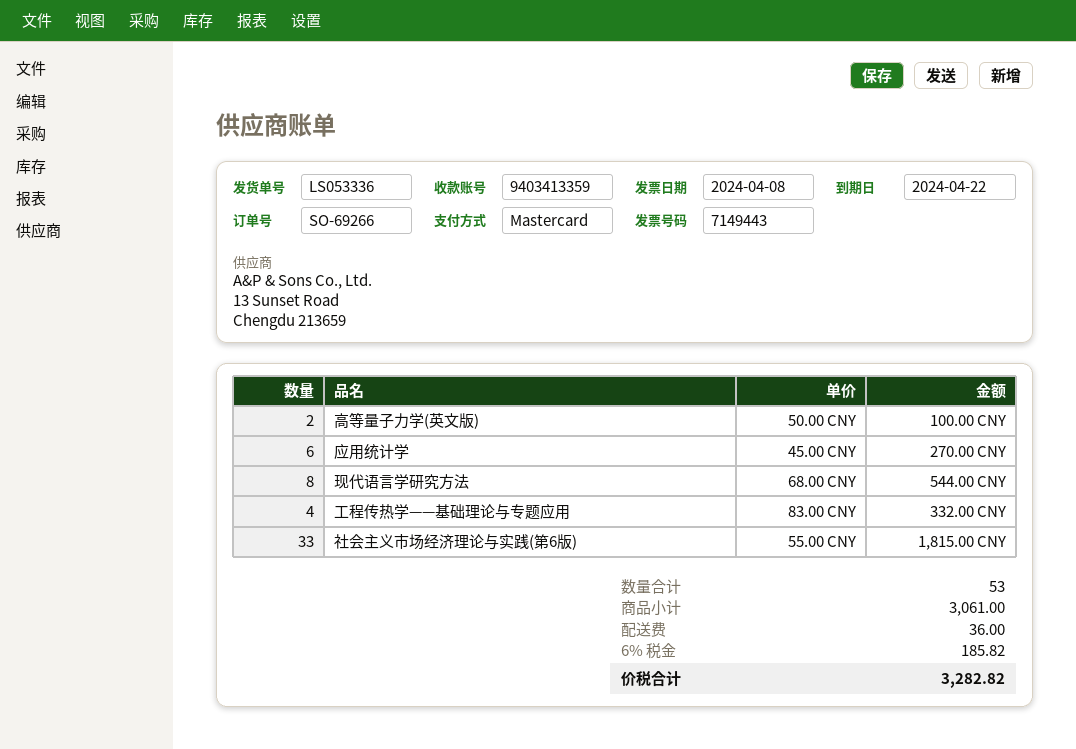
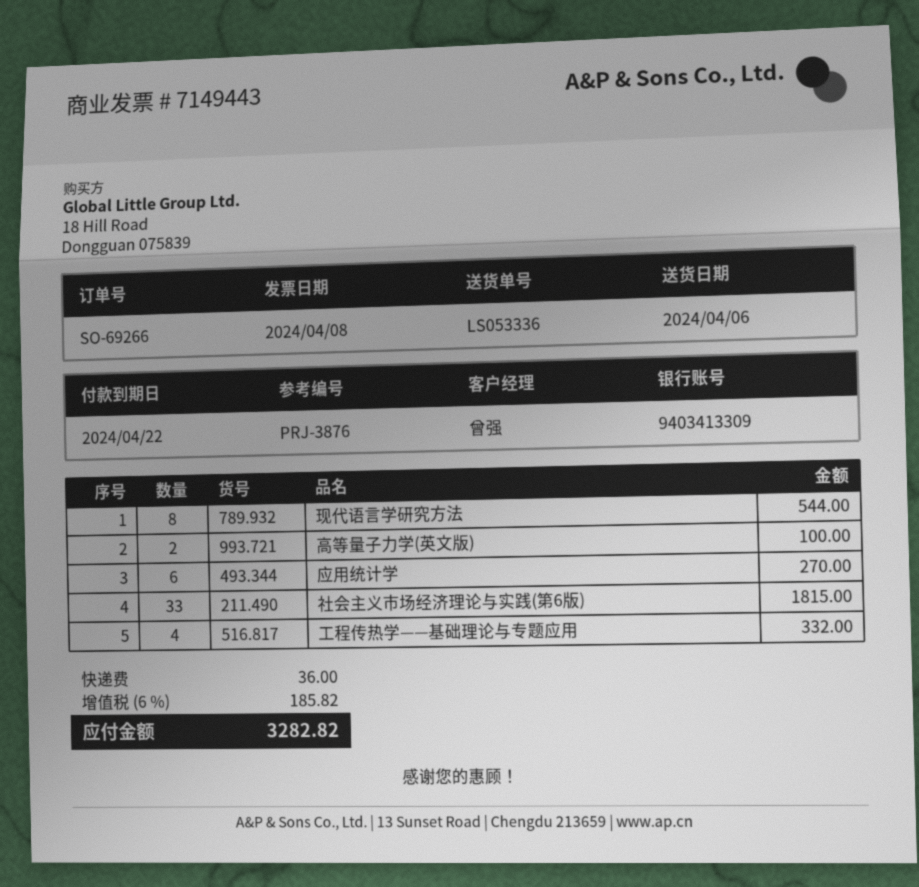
bank account: 9403413359 -> 9403413309

